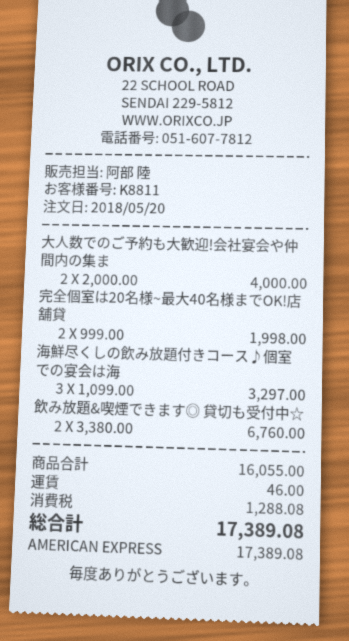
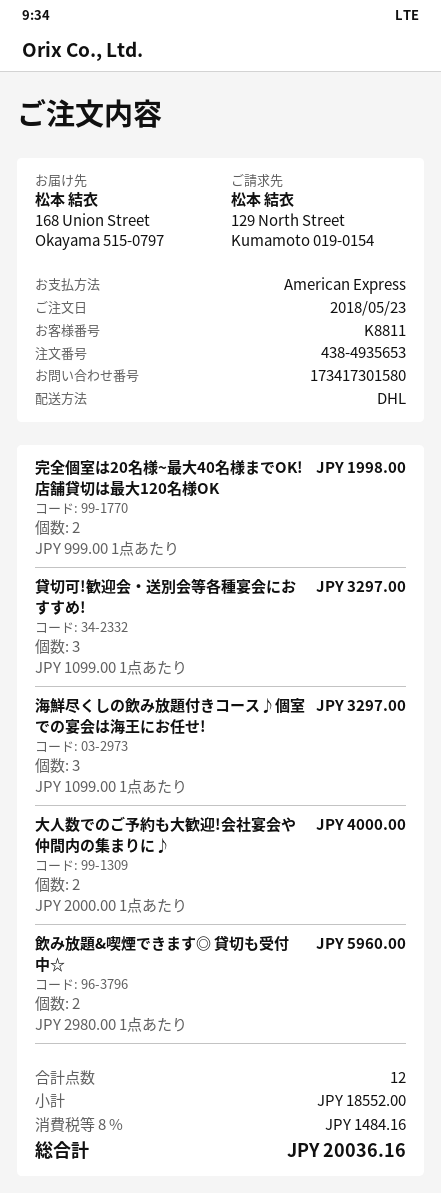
order date: 2018-05-20 -> 2018-05-23
飲み放題&喫煙できます◎ 貸切も受付中☆: 2 x 3380.00 = 6760.00 -> 2 x 2980.00 = 5960.00
貸切可!歓迎会・送別会等各種宴会におすすめ!: none -> 3 x 1099.00 = 3297.00
subtotal: 16055.00 -> 18552.00
shipping: 46.00 -> none
tax: 1288.08 -> 1484.16
total: 17389.08 -> 20036.16

